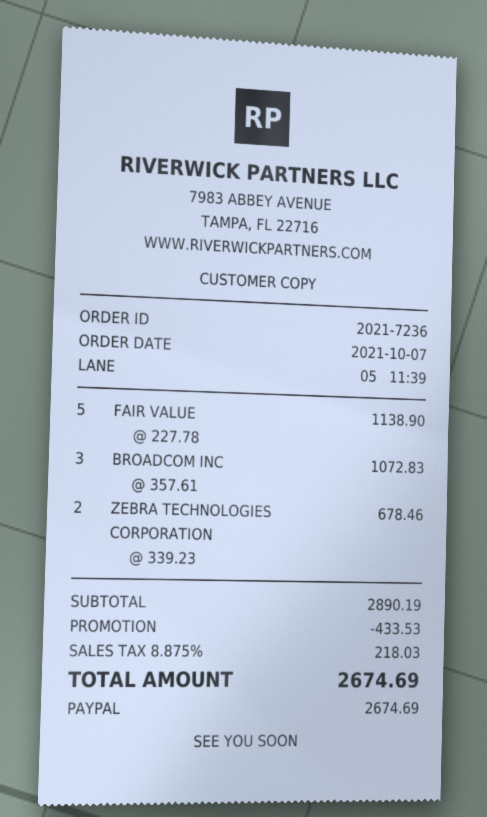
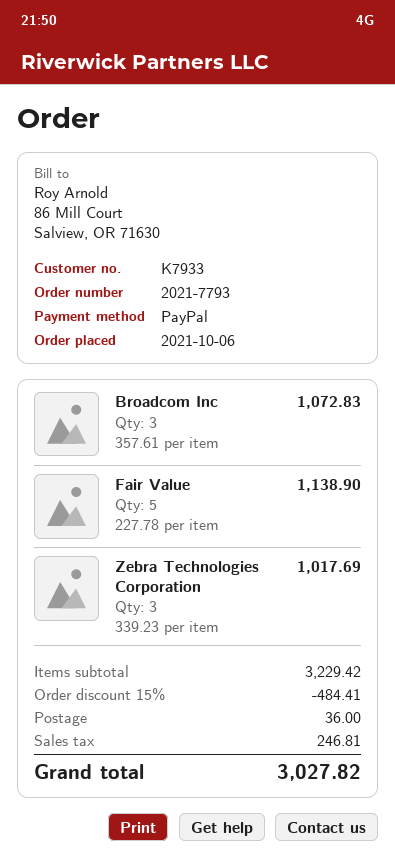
order number: 2021-7236 -> 2021-7793
order date: 2021-10-07 -> 2021-10-06
ZEBRA TECHNOLOGIES CORPORATION: 2 x 339.23 = 678.46 -> 3 x 339.23 = 1017.69
subtotal: 2890.19 -> 3229.42
discount: 433.53 -> 484.41
shipping: none -> 36.00
tax: 218.03 -> 246.81
total: 2674.69 -> 3027.82

